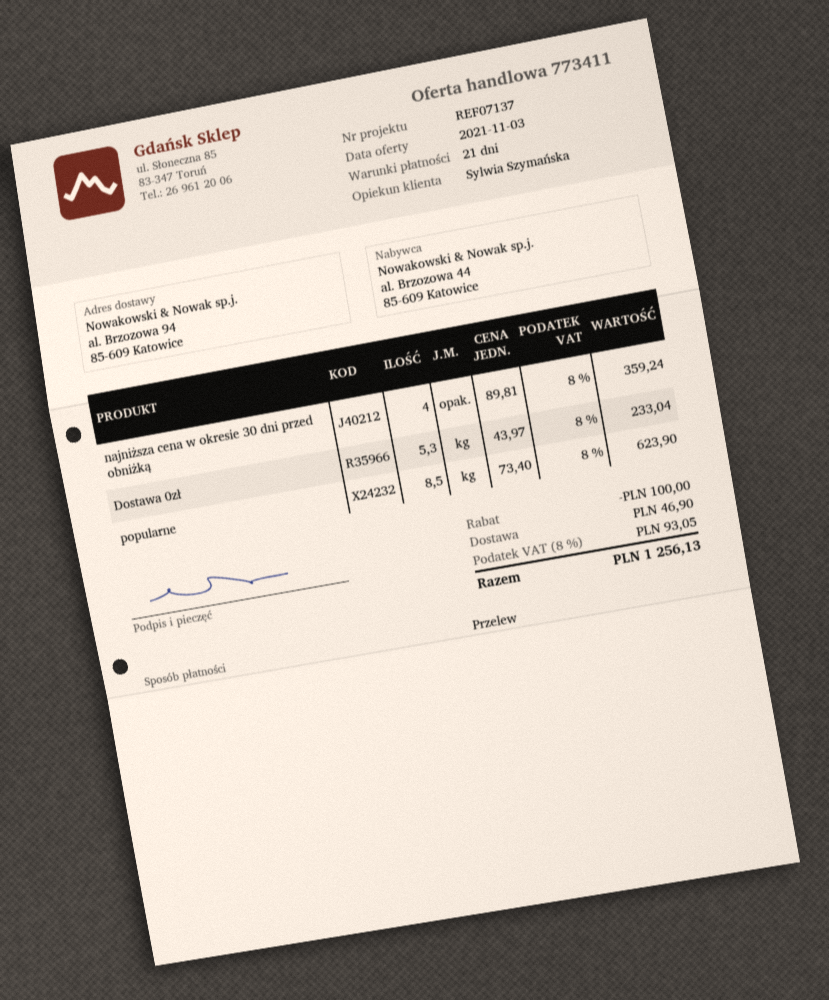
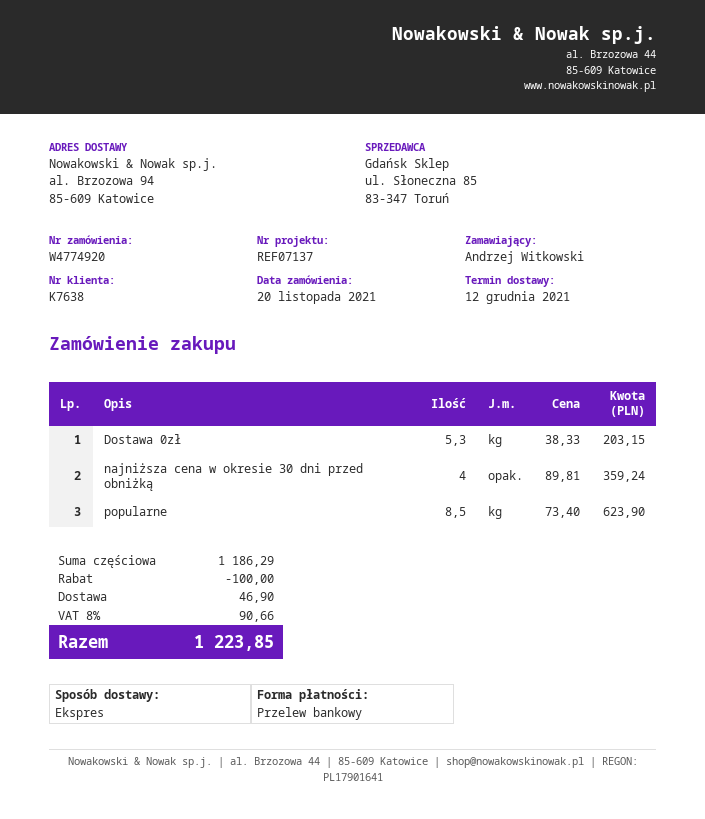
Dostawa 0zł: 5.3 x 43.97 = 233.04 -> 5.3 x 38.33 = 203.15
tax: 8% = 93.05 -> 8% = 90.66
total: 1256.13 -> 1223.85

